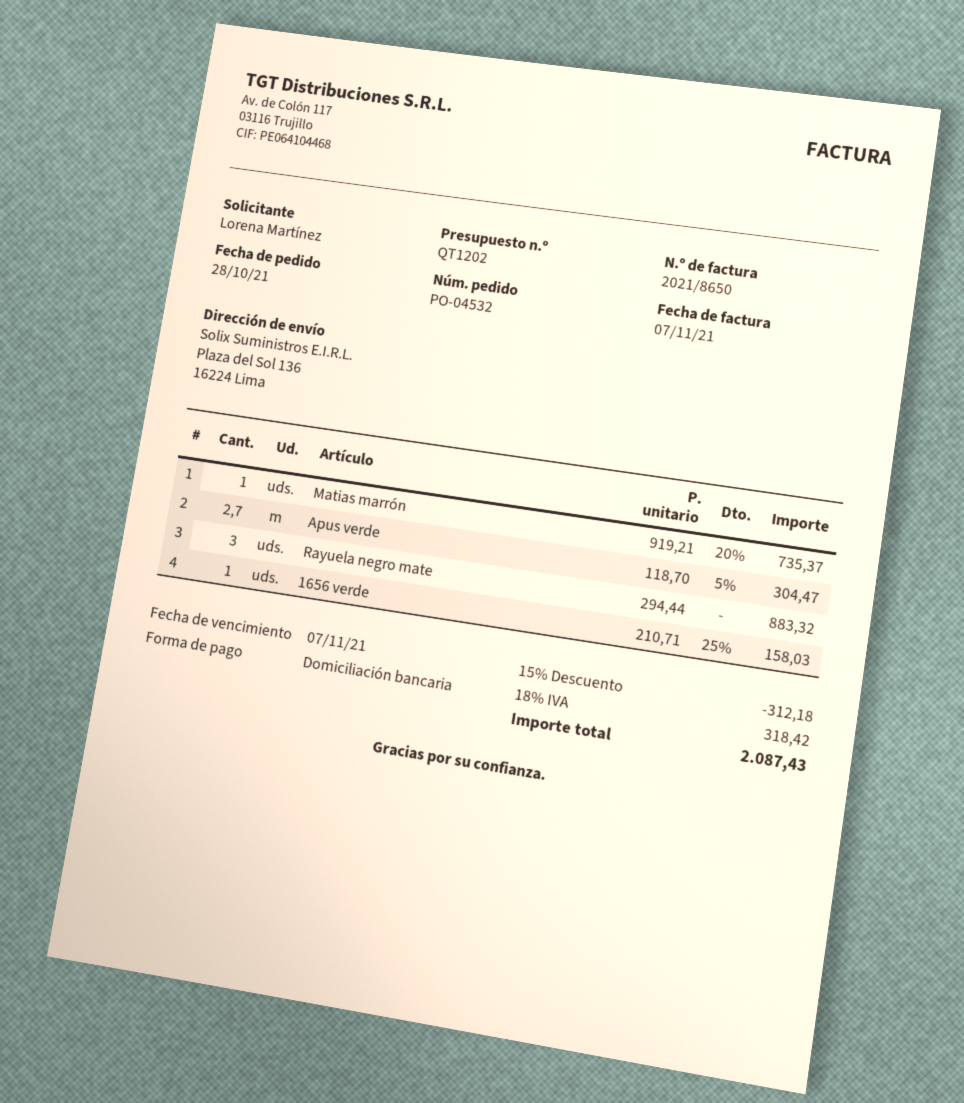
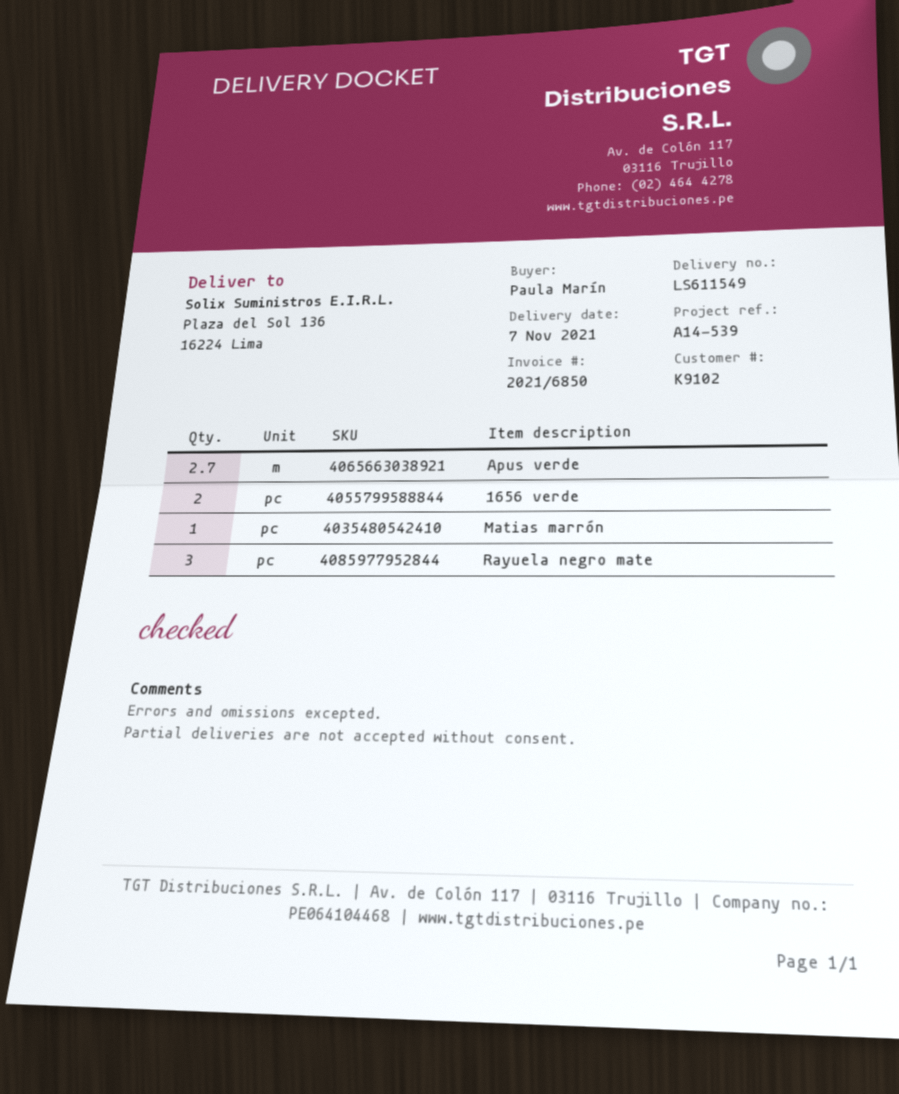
invoice number: 2021/8650 -> 2021/6850
ordered by: Lorena Martínez -> Paula Marín
1656 verde: 1 -> 2

